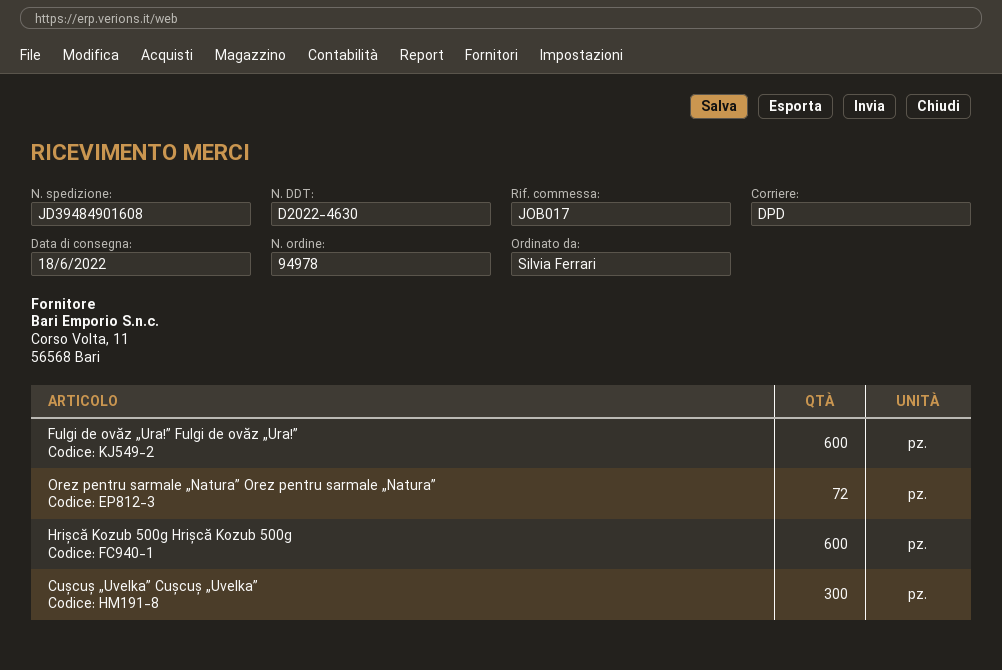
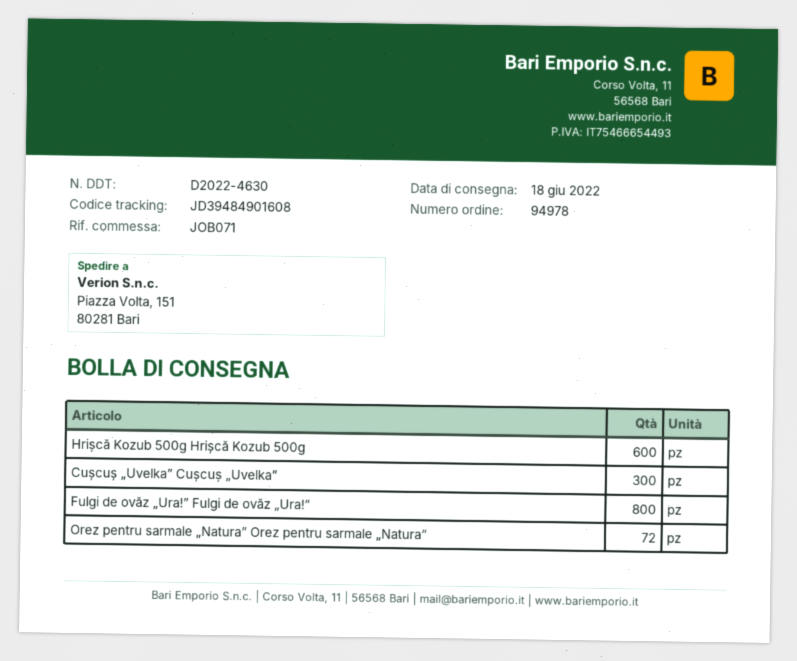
reference: JOB017 -> JOB071
Fulgi de ovăz „Ura!” Fulgi de ovăz „Ura!”: 600 -> 800

